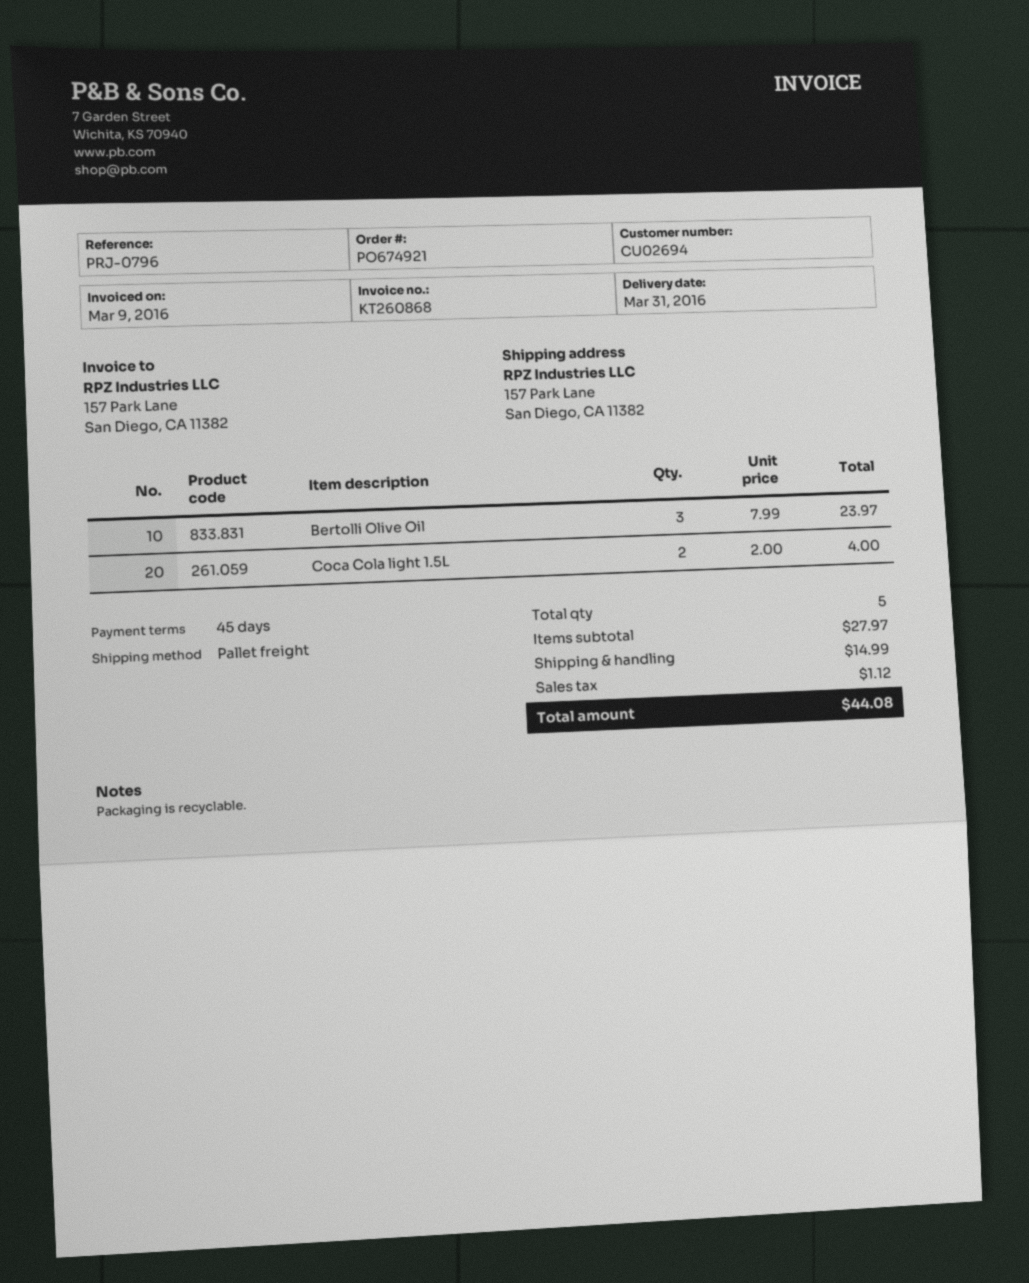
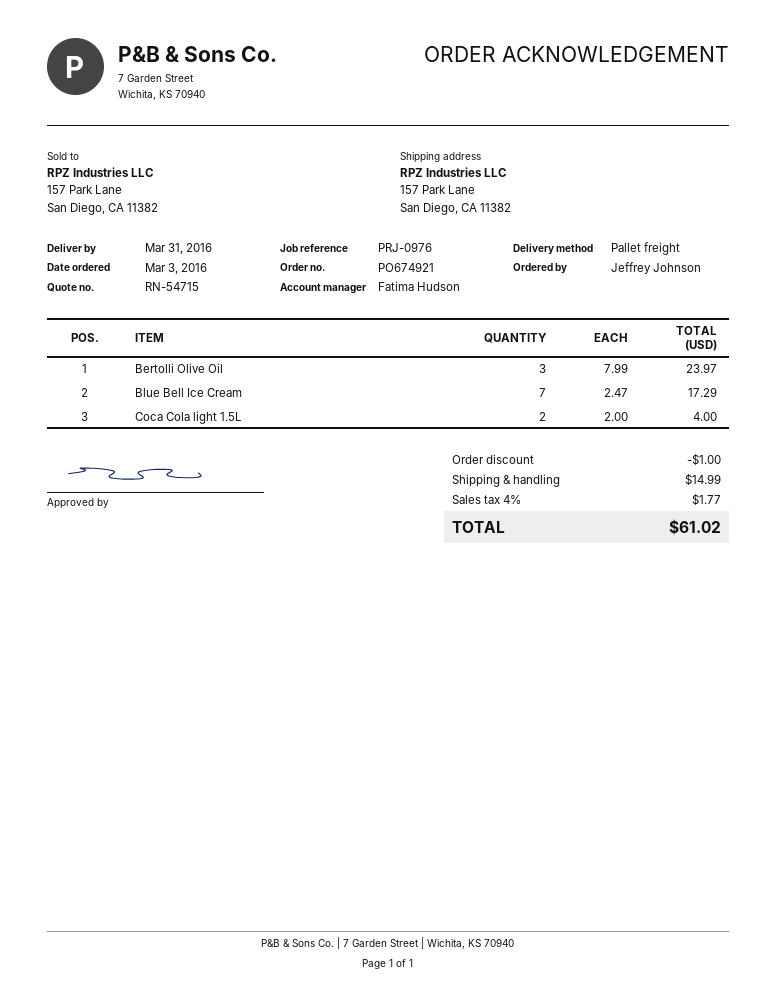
reference: PRJ-0796 -> PRJ-0976
Blue Bell Ice Cream: none -> 7 x 2.47 = 17.29
discount: none -> 1.00
tax: 1.12 -> 1.77
total: 44.08 -> 61.02

